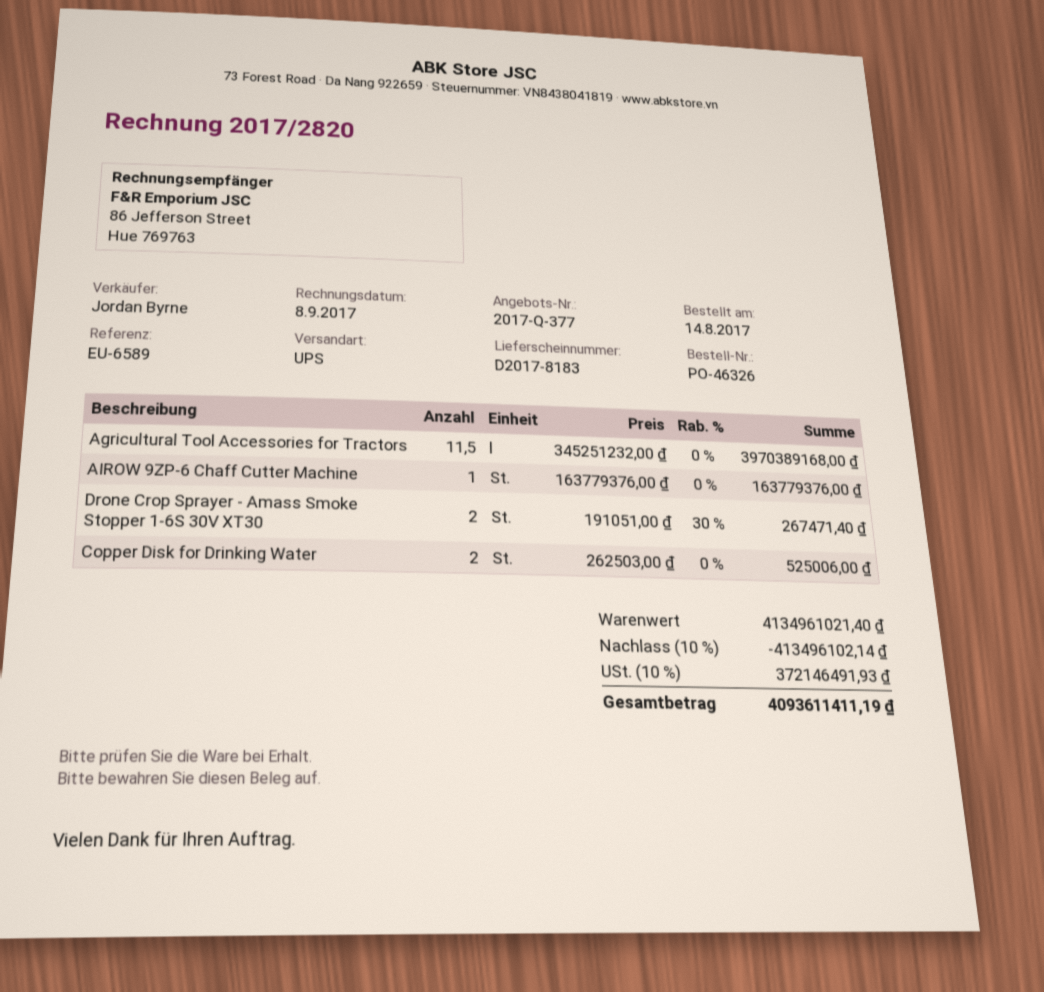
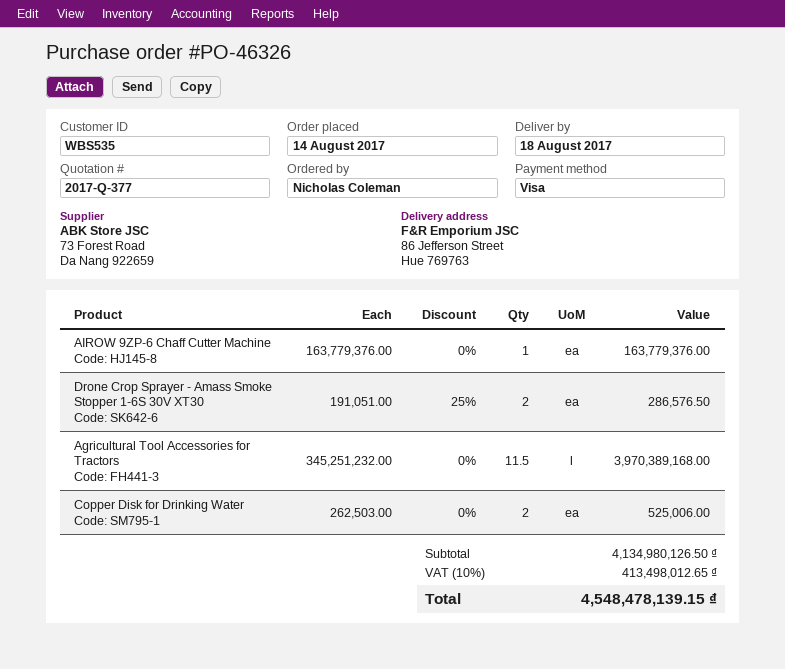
Drone Crop Sprayer - Amass Smoke Stopper 1-6S 30V XT30: 2 x 191051.00 - 30% = 267471.40 -> 2 x 191051.00 - 25% = 286576.50
subtotal: 4134961021.40 -> 4134980126.50
discount: 10% = 413496102.14 -> none
tax: 10% = 372146491.93 -> 10% = 413498012.65
total: 4093611411.19 -> 4548478139.15

